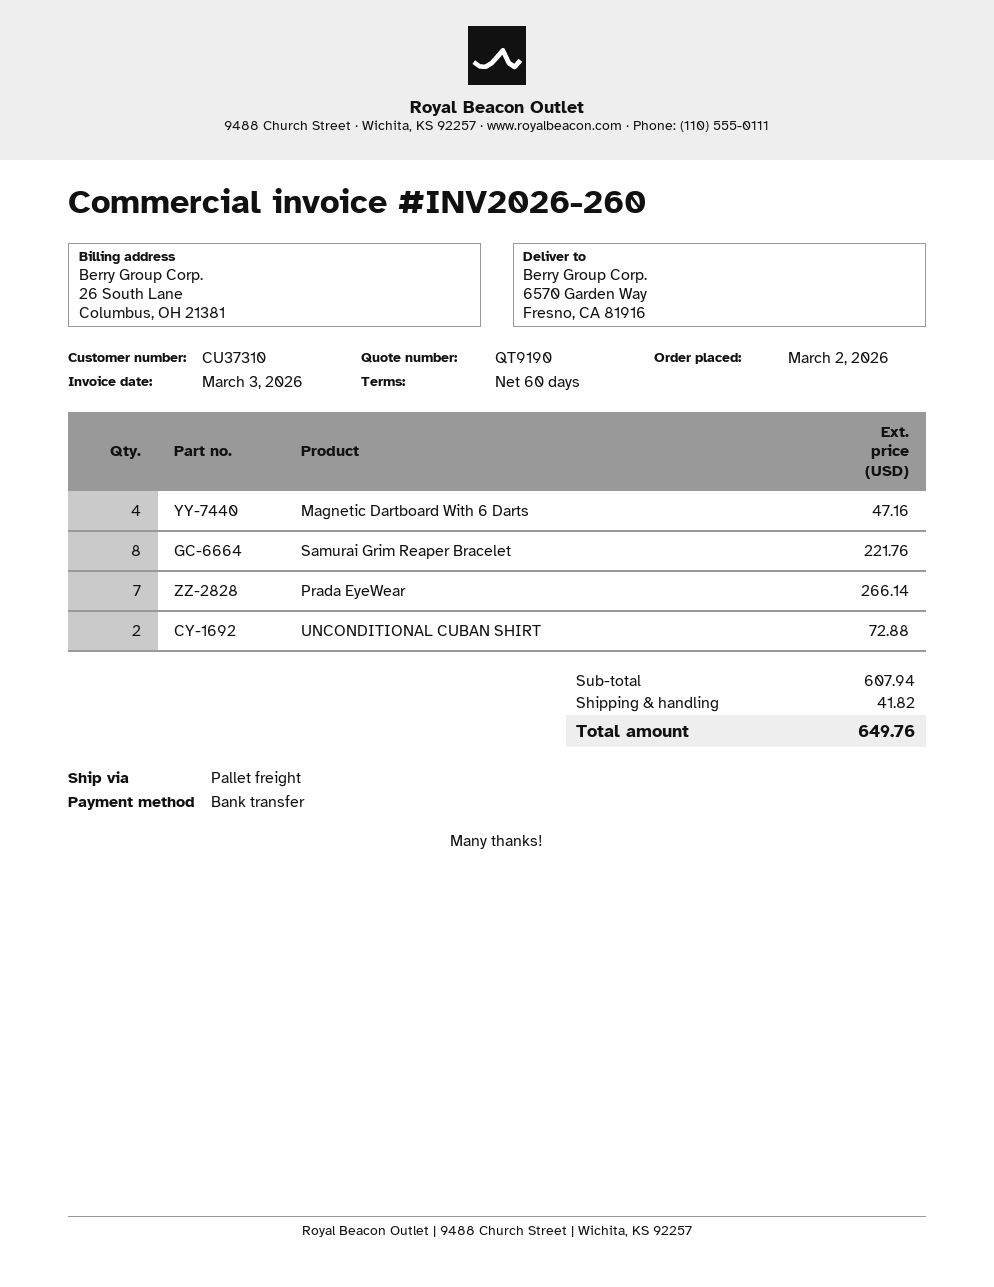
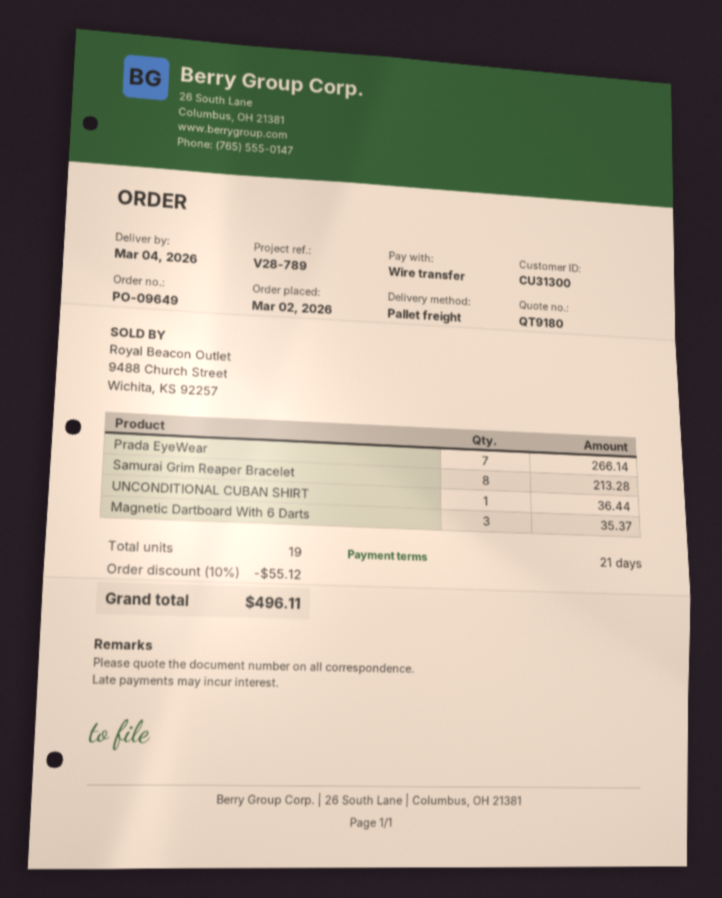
quote number: QT9190 -> QT9180
payment terms: 60 days -> 21 days
customer number: CU37310 -> CU31300
Magnetic Dartboard With 6 Darts: 4 for 47.16 -> 3 for 35.37
Samurai Grim Reaper Bracelet: 8 for 221.76 -> 8 for 213.28
UNCONDITIONAL CUBAN SHIRT: 2 for 72.88 -> 1 for 36.44
discount: none -> 10% = 55.12
shipping: 41.82 -> none
total: 649.76 -> 496.11

